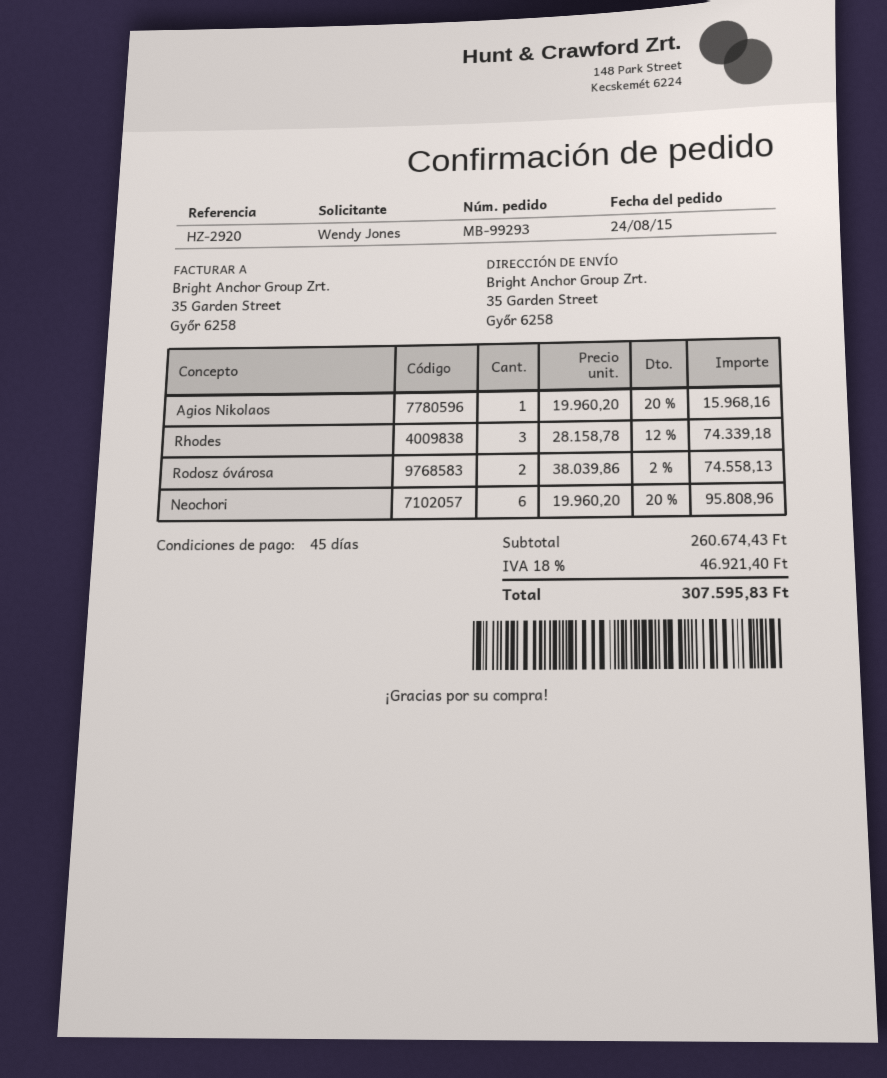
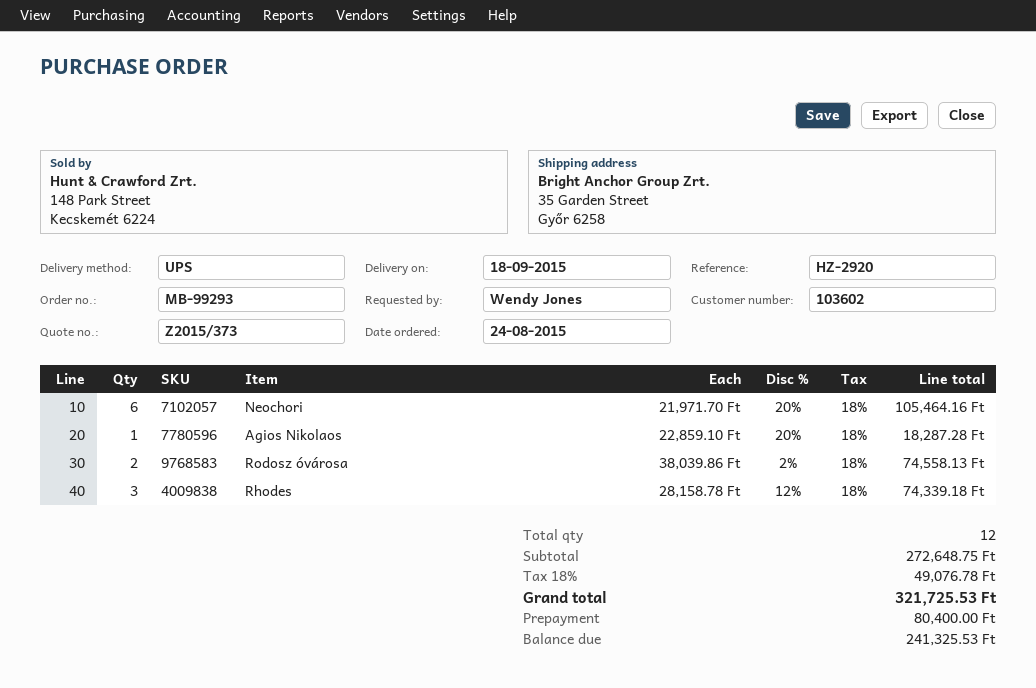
Agios Nikolaos: 1 x 19960.20 - 20% = 15968.16 -> 1 x 22859.10 - 20% = 18287.28
Neochori: 6 x 19960.20 - 20% = 95808.96 -> 6 x 21971.70 - 20% = 105464.16
subtotal: 260674.43 -> 272648.75
tax: 18% = 46921.40 -> 18% = 49076.78
total: 307595.83 -> 321725.53

